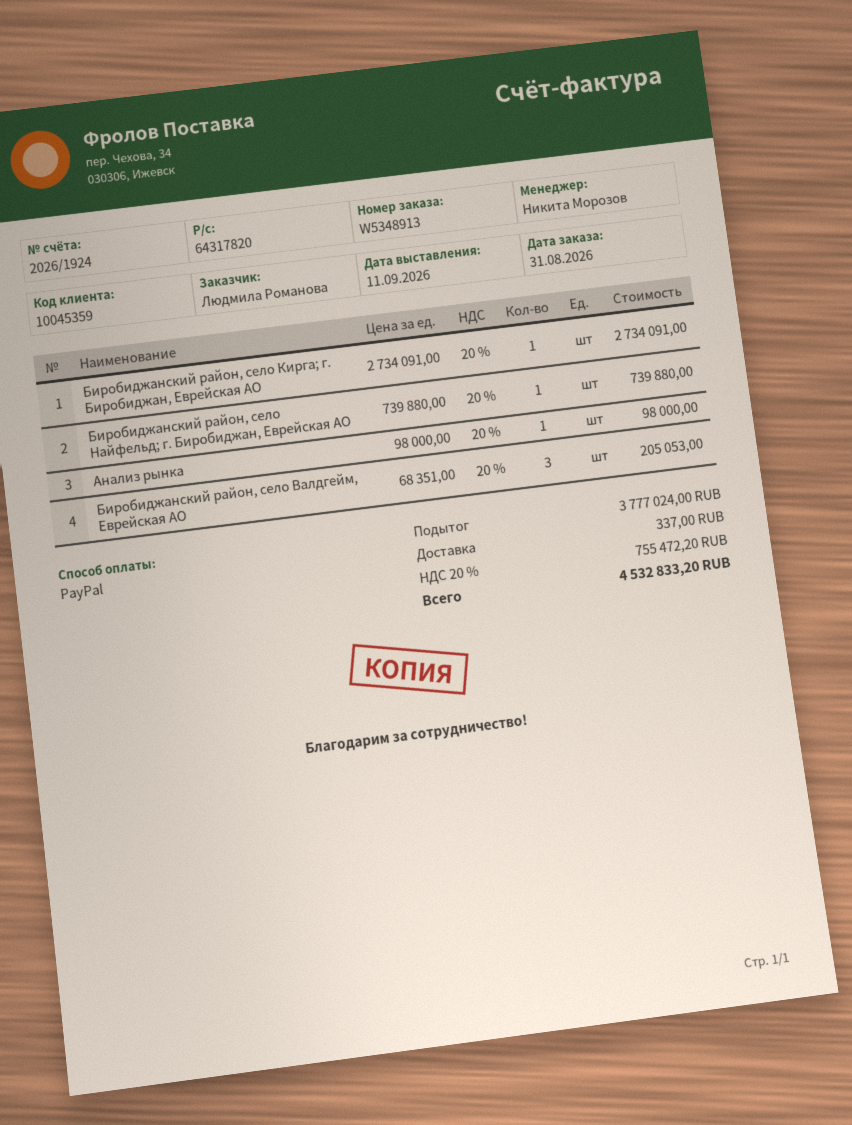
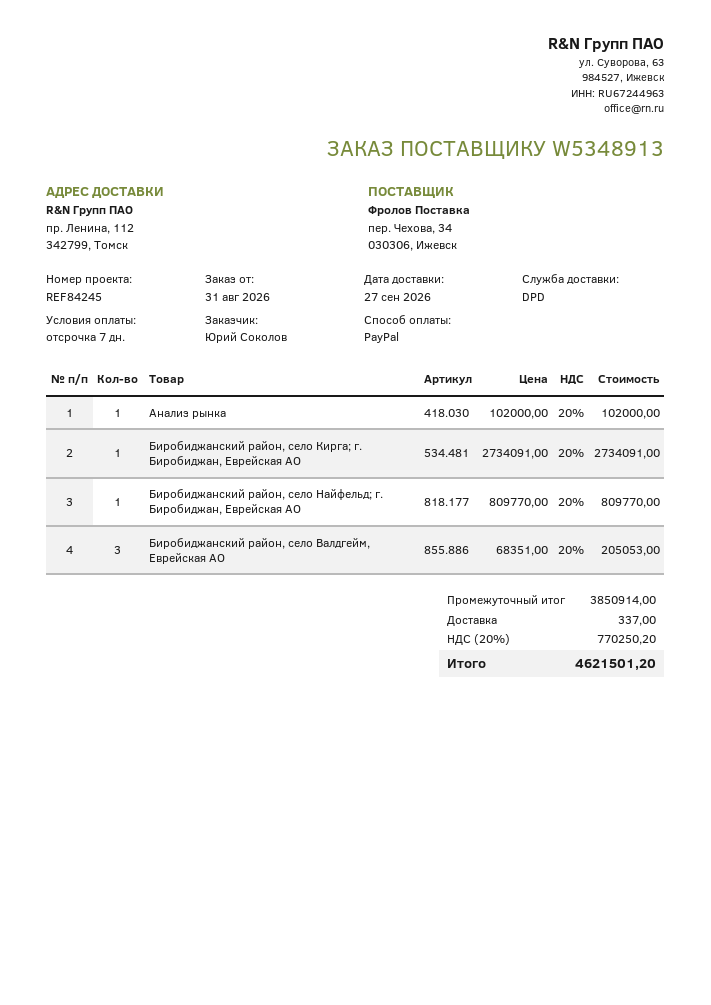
ordered by: Людмила Романова -> Юрий Соколов
Биробиджанский район, село Найфельд; г. Биробиджан, Еврейская АО: 1 x 739880.00 = 739880.00 -> 1 x 809770.00 = 809770.00
Анализ рынка: 1 x 98000.00 = 98000.00 -> 1 x 102000.00 = 102000.00
subtotal: 3777024.00 -> 3850914.00
tax: 20% = 755472.20 -> 20% = 770250.20
total: 4532833.20 -> 4621501.20

